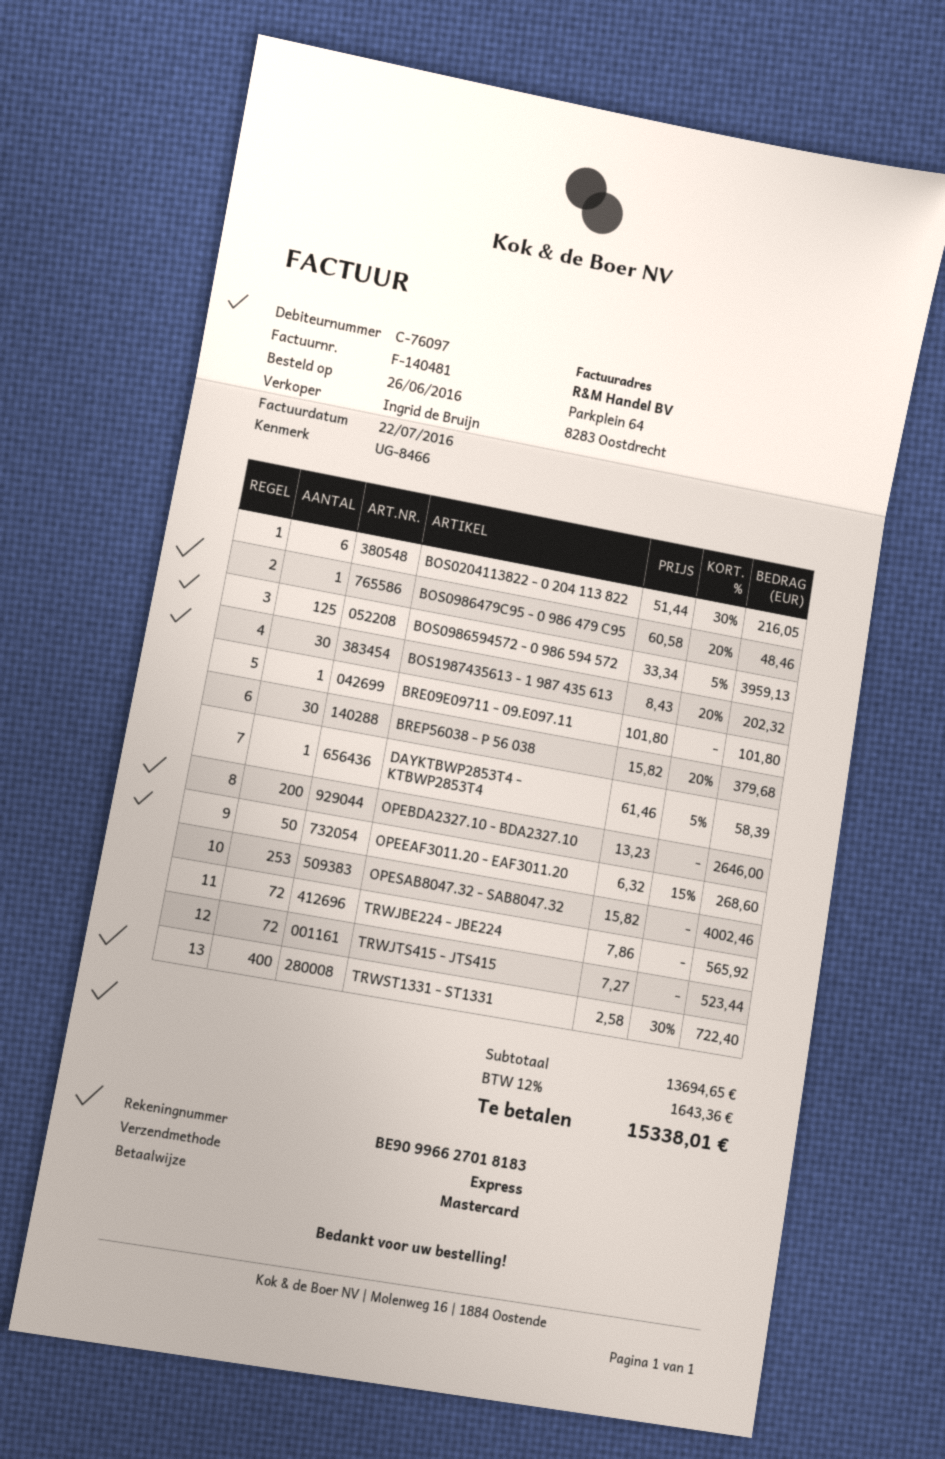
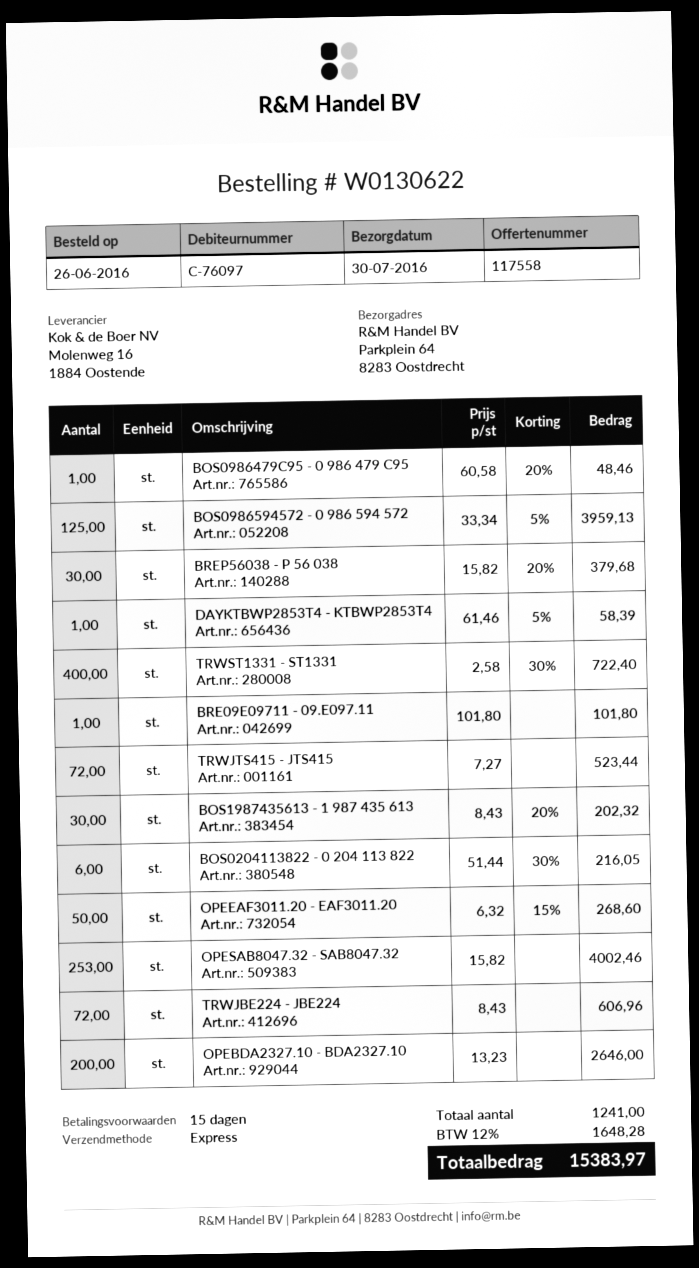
TRWJBE224 - JBE224: 72 x 7.86 = 565.92 -> 72 x 8.43 = 606.96
tax: 12% = 1643.36 -> 12% = 1648.28
total: 15338.01 -> 15383.97

